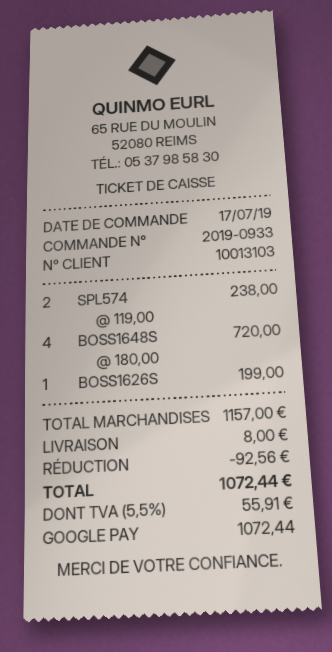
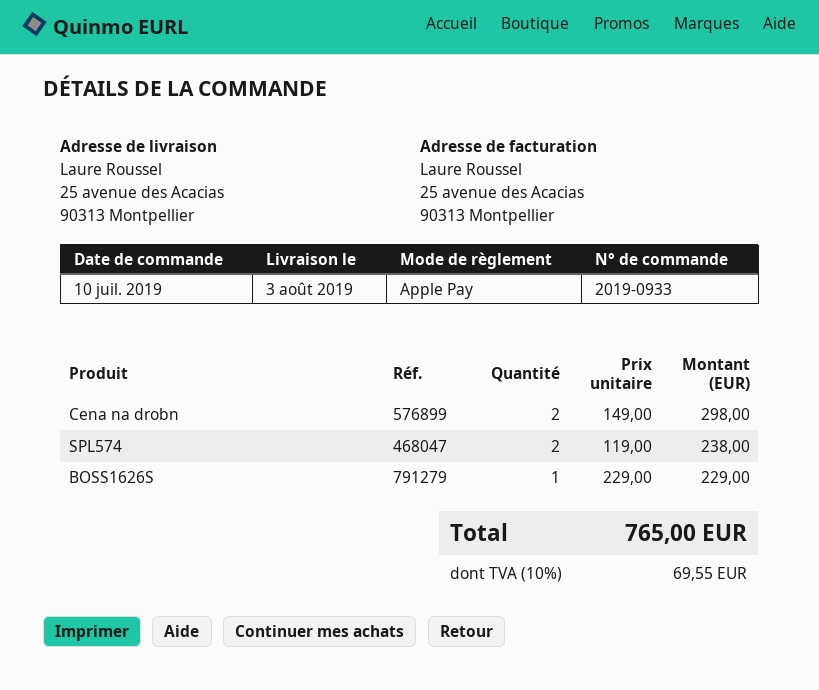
order date: 2019-07-17 -> 2019-07-10
payment method: Google Pay -> Apple Pay
BOSS1648S: 4 x 180.00 = 720.00 -> none
BOSS1626S: 1 x 199.00 = 199.00 -> 1 x 229.00 = 229.00
Cena na drobn: none -> 2 x 149.00 = 298.00
discount: 92.56 -> none
shipping: 8.00 -> none
tax: 5.5% = 55.91 -> 10% = 69.55
total: 1072.44 -> 765.00

